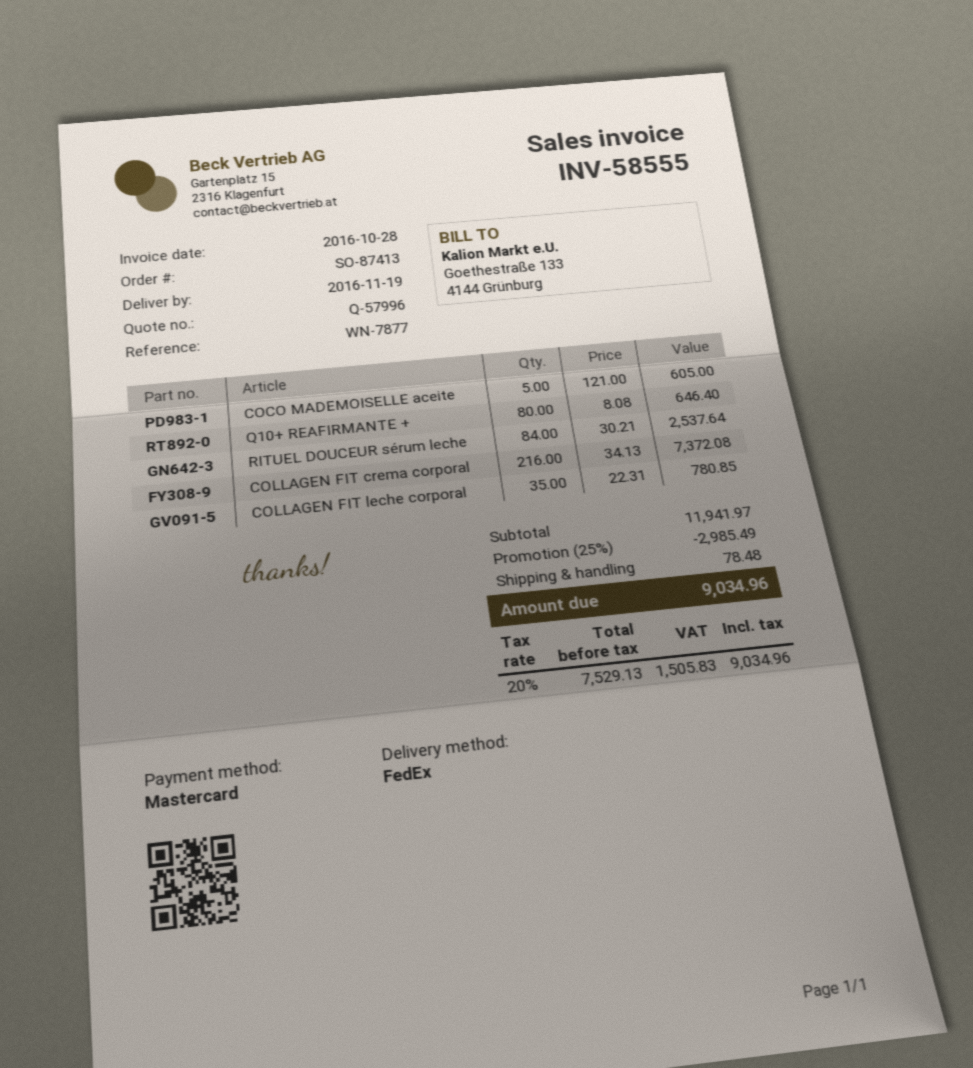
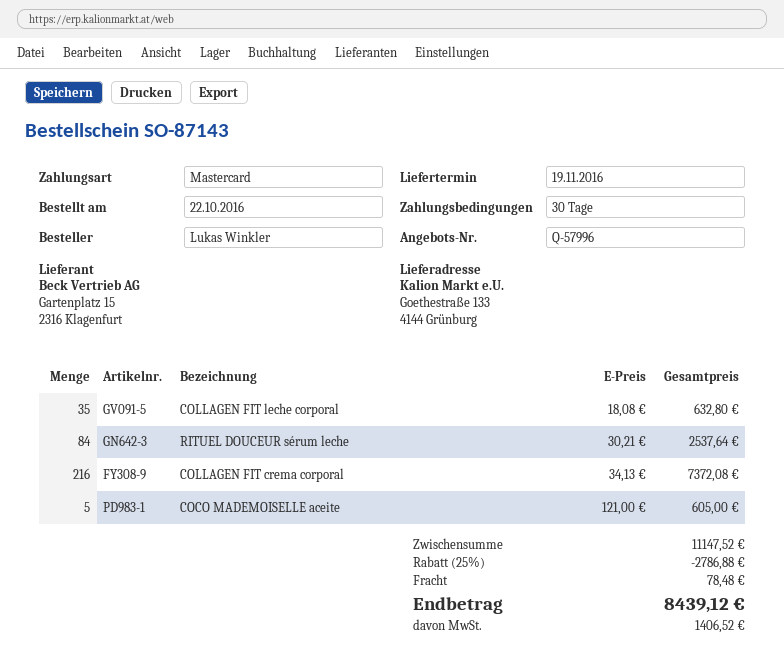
order number: SO-87413 -> SO-87143
Q10+ REAFIRMANTE +: 80 x 8.08 = 646.40 -> none
COLLAGEN FIT leche corporal: 35 x 22.31 = 780.85 -> 35 x 18.08 = 632.80
subtotal: 11941.97 -> 11147.52
discount: 25% = 2985.49 -> 25% = 2786.88
tax: 1505.83 -> 1406.52
total: 9034.96 -> 8439.12

